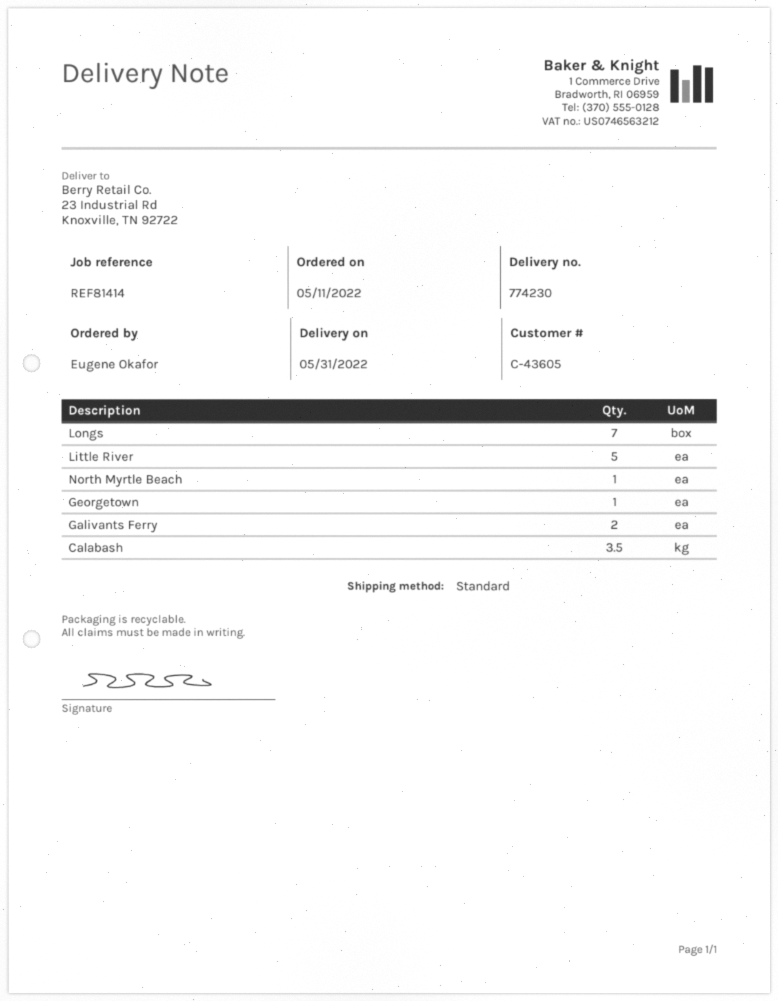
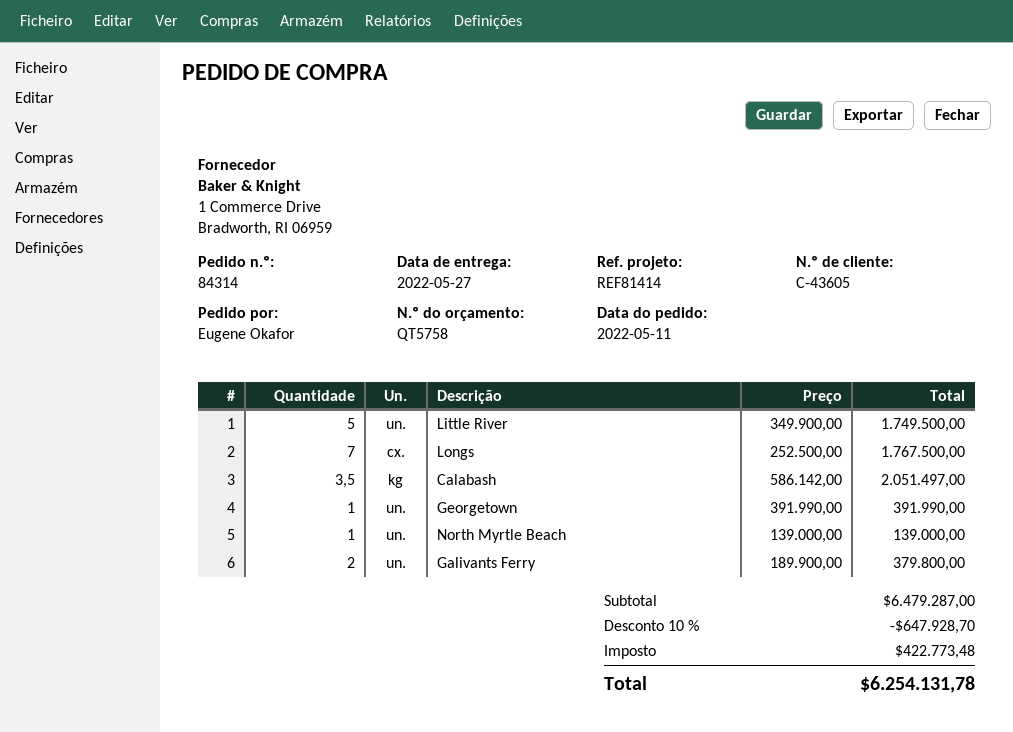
delivery date: 2022-05-31 -> 2022-05-27

